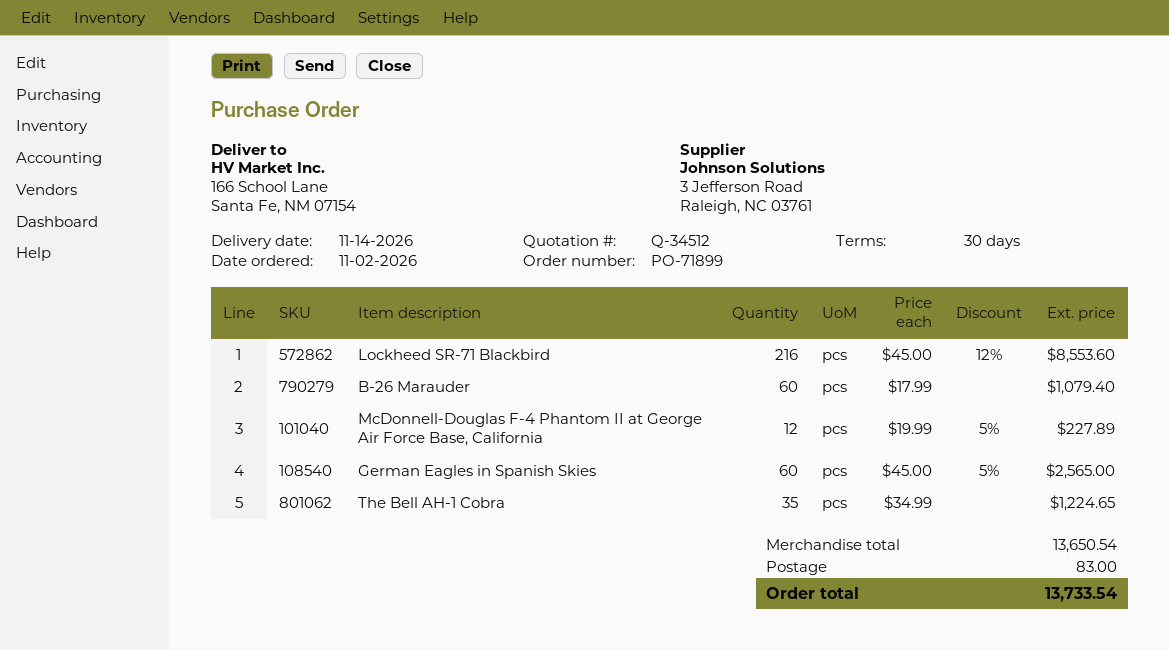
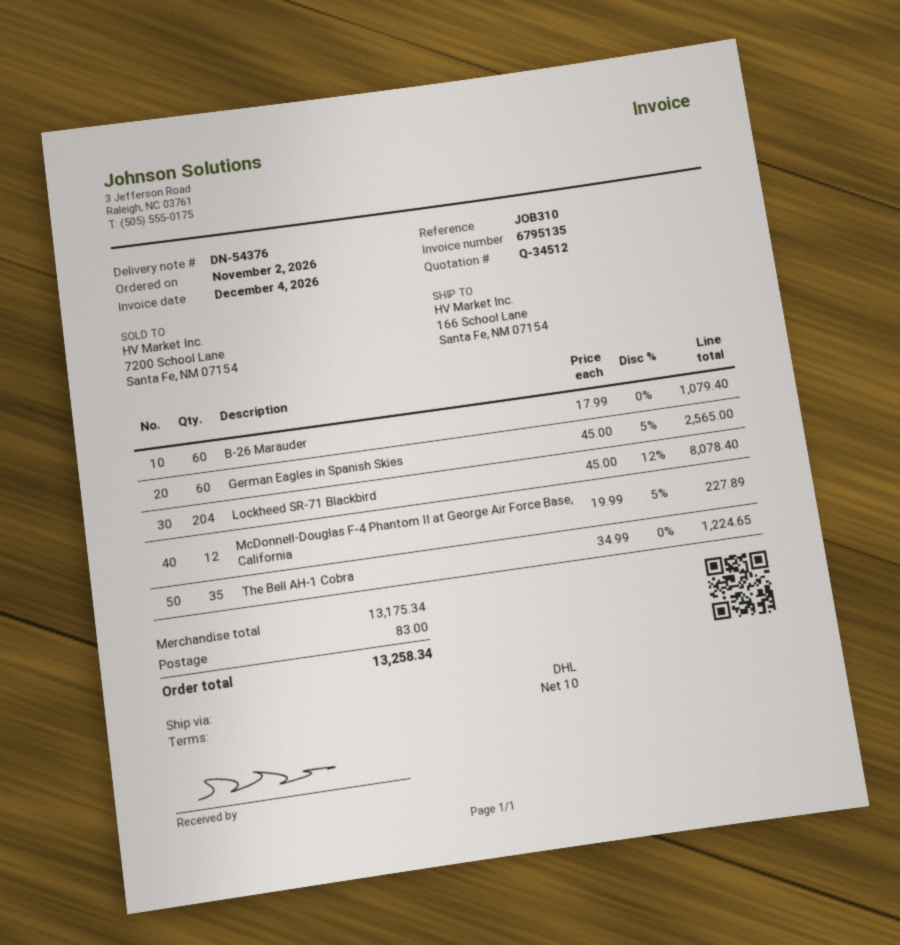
payment terms: 30 days -> 10 days
Lockheed SR-71 Blackbird: 216 x 45.00 - 12% = 8553.60 -> 204 x 45.00 - 12% = 8078.40
subtotal: 13650.54 -> 13175.34
total: 13733.54 -> 13258.34

